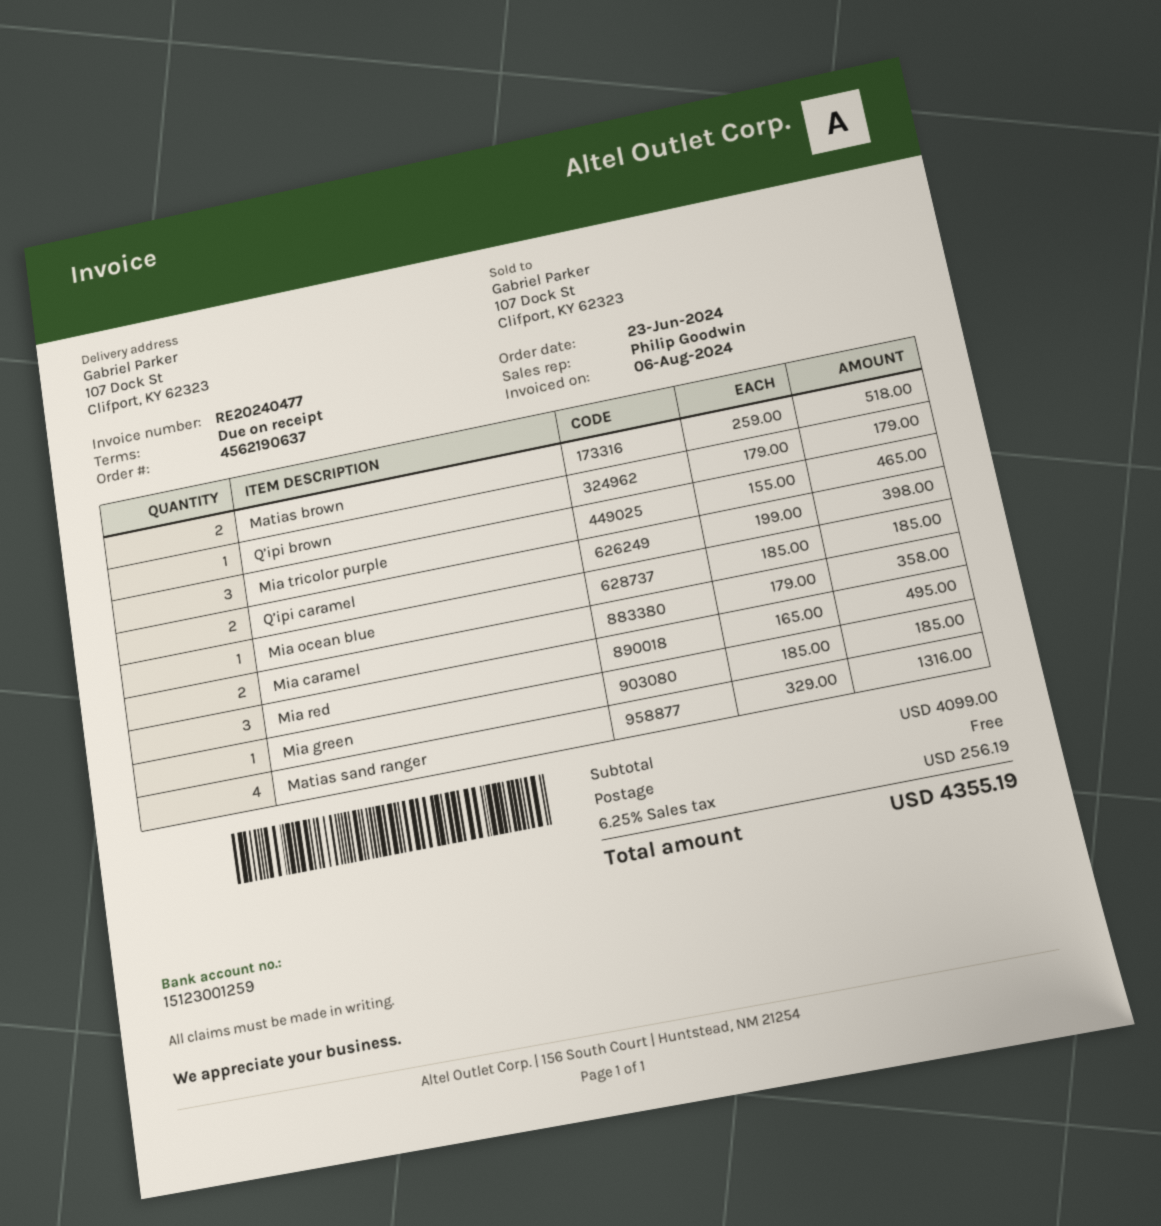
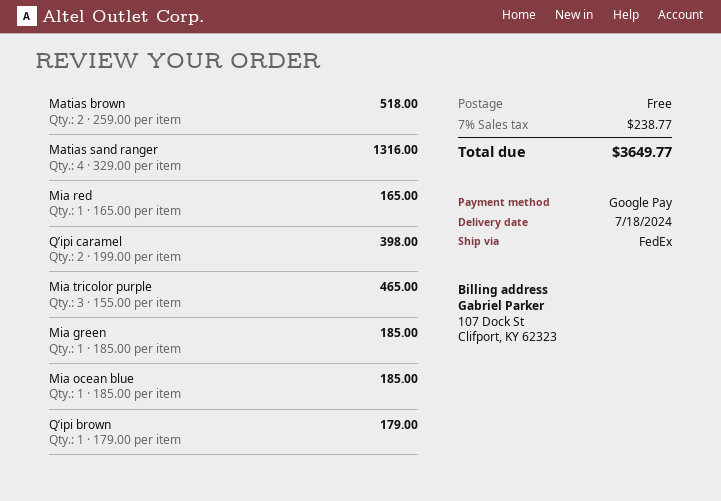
Mia caramel: 2 x 179.00 = 358.00 -> none
Mia red: 3 x 165.00 = 495.00 -> 1 x 165.00 = 165.00
tax: 6.25% = 256.19 -> 7% = 238.77
total: 4355.19 -> 3649.77

